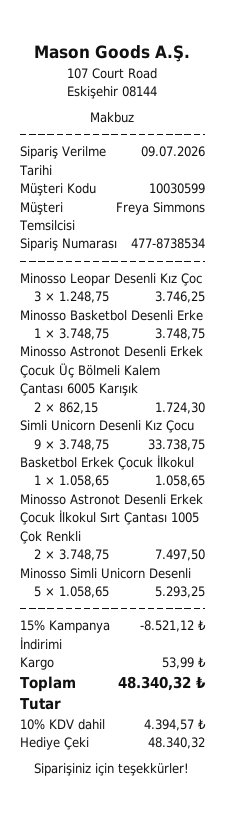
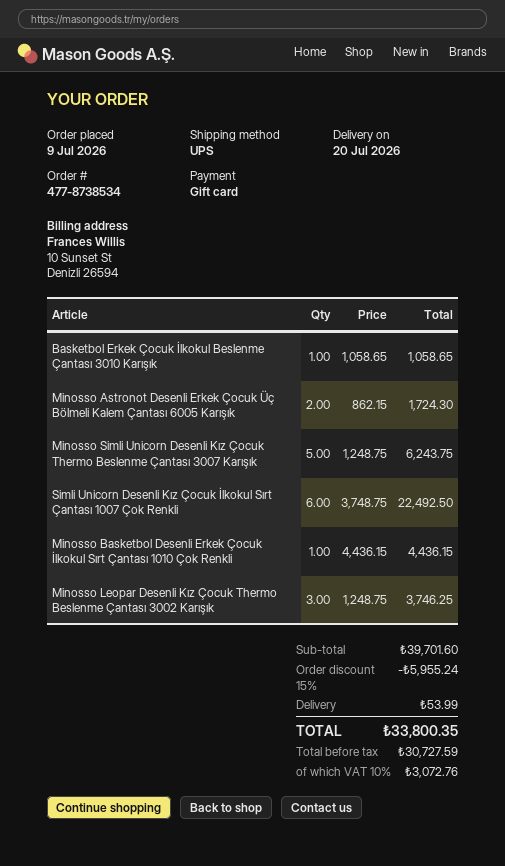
Minosso Basketbol Desenli Erke: 1 x 3748.75 = 3748.75 -> 1 x 4436.15 = 4436.15
Simli Unicorn Desenli Kız Çocu: 9 x 3748.75 = 33738.75 -> 6 x 3748.75 = 22492.50
Minosso Astronot Desenli Erkek Çocuk İlkokul Sırt Çantası 1005 Çok Renkli: 2 x 3748.75 = 7497.50 -> none
Minosso Simli Unicorn Desenli: 5 x 1058.65 = 5293.25 -> 5 x 1248.75 = 6243.75
discount: 15% = 8521.12 -> 15% = 5955.24
tax: 10% = 4394.57 -> 10% = 3072.76
total: 48340.32 -> 33800.35

